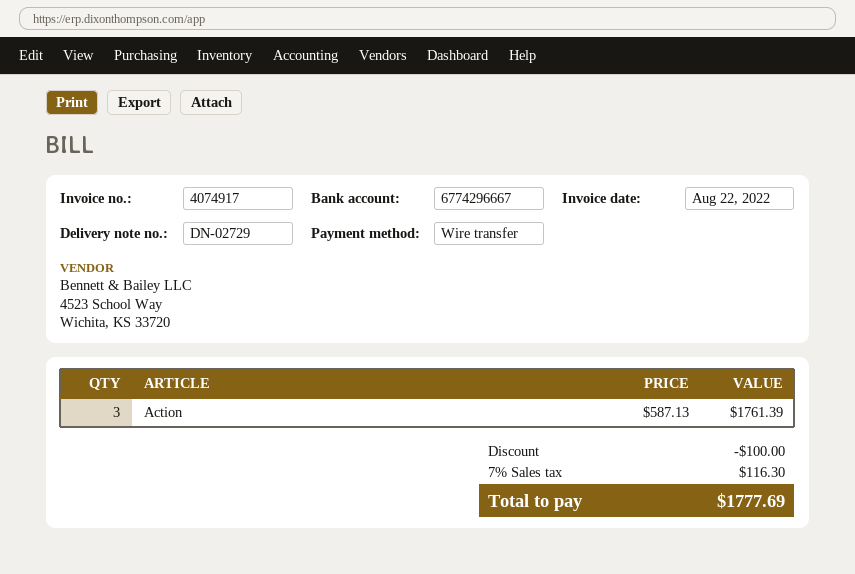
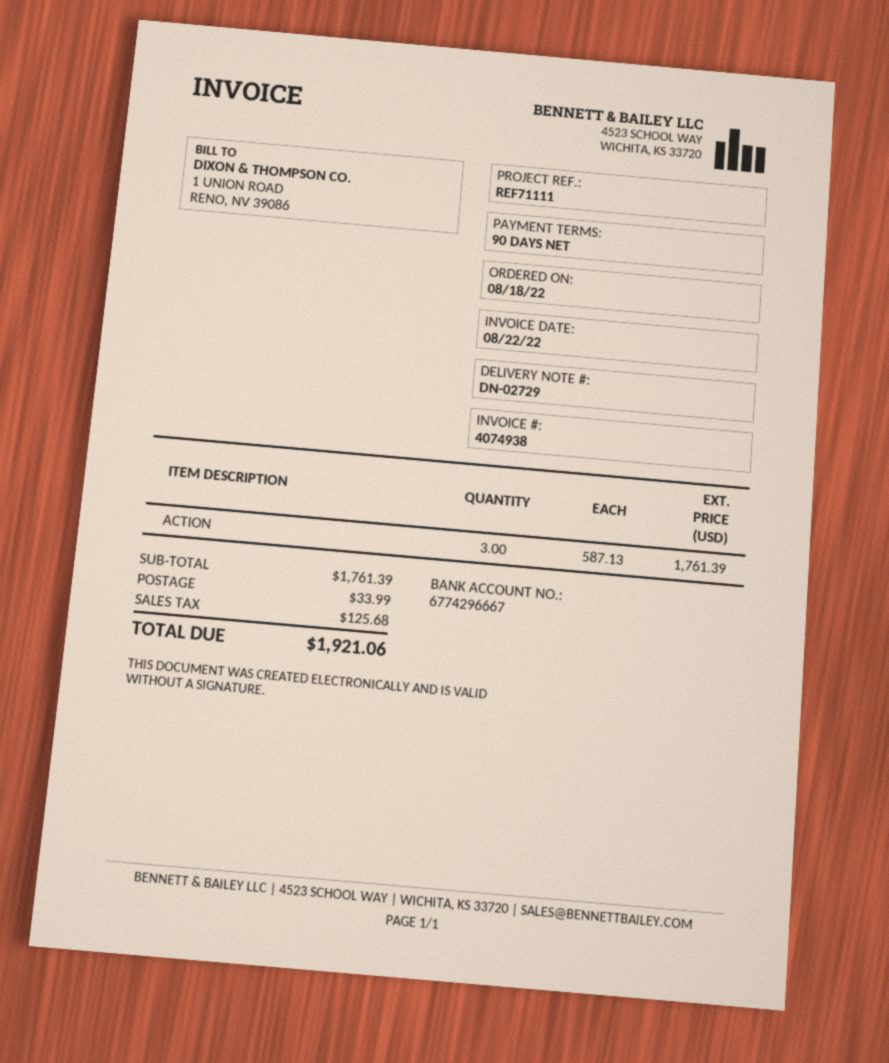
invoice number: 4074917 -> 4074938
discount: 100.00 -> none
shipping: none -> 33.99
tax: 116.30 -> 125.68
total: 1777.69 -> 1921.06

